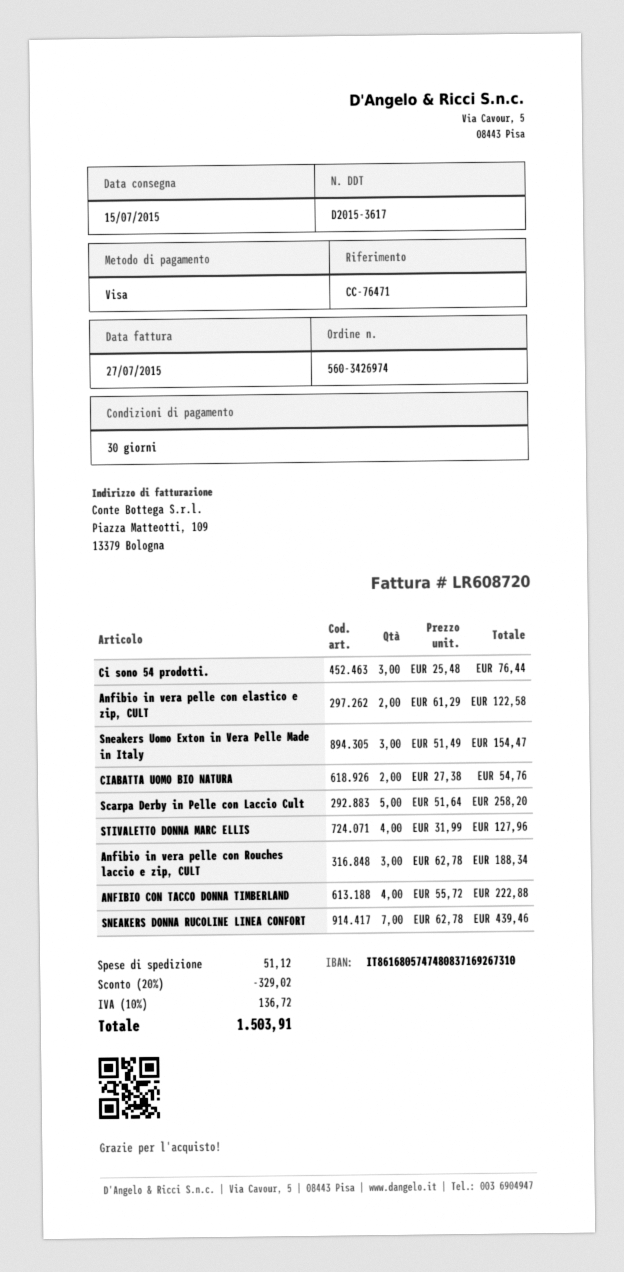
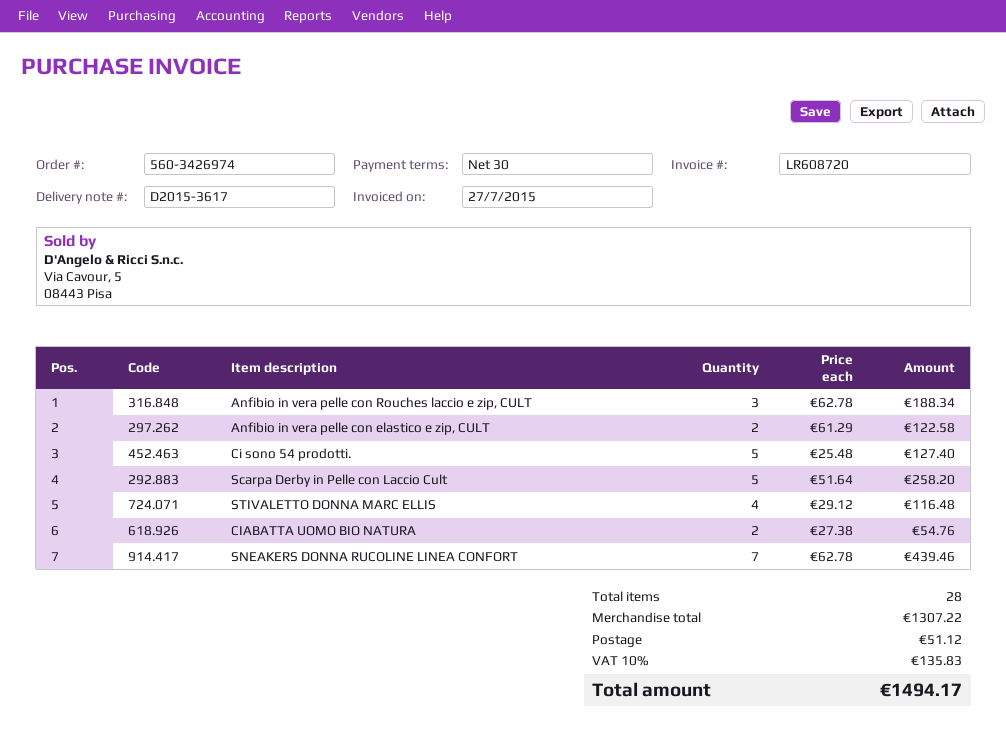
Ci sono 54 prodotti.: 3 x 25.48 = 76.44 -> 5 x 25.48 = 127.40
Sneakers Uomo Exton in Vera Pelle Made in Italy: 3 x 51.49 = 154.47 -> none
STIVALETTO DONNA MARC ELLIS: 4 x 31.99 = 127.96 -> 4 x 29.12 = 116.48
ANFIBIO CON TACCO DONNA TIMBERLAND: 4 x 55.72 = 222.88 -> none
discount: 20% = 329.02 -> none
tax: 10% = 136.72 -> 10% = 135.83
total: 1503.91 -> 1494.17

